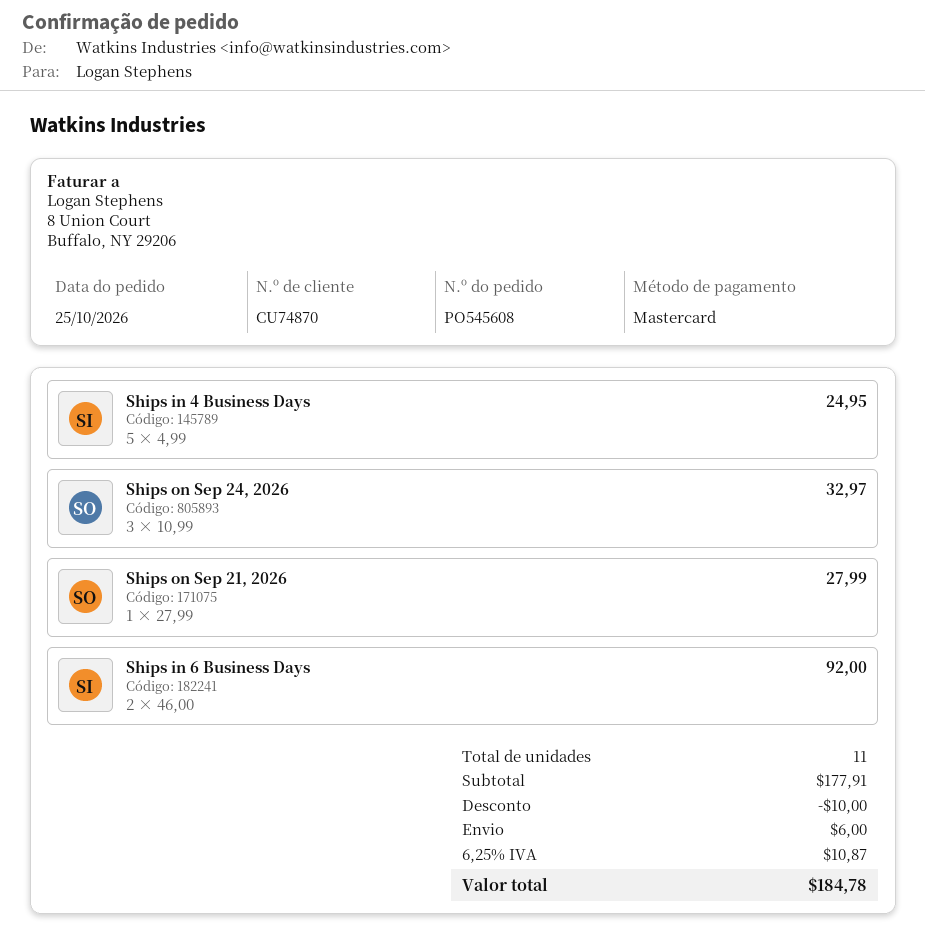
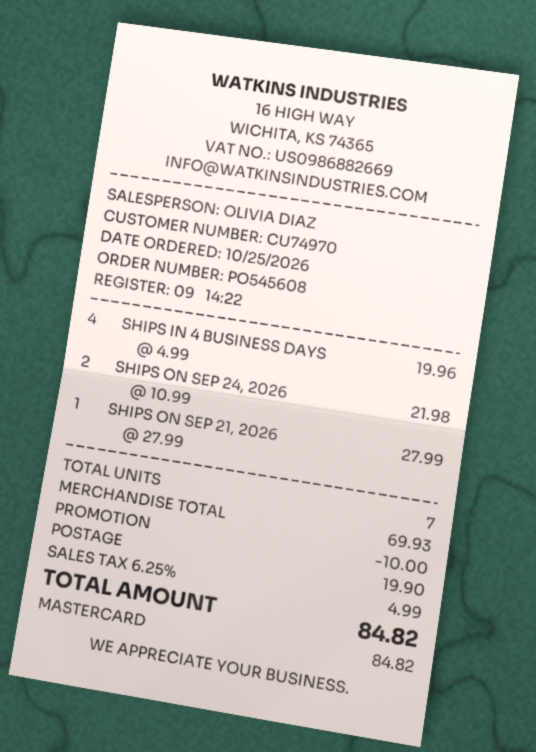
customer number: CU74870 -> CU74970
Ships in 4 Business Days: 5 x 4.99 = 24.95 -> 4 x 4.99 = 19.96
Ships on Sep 24, 2026: 3 x 10.99 = 32.97 -> 2 x 10.99 = 21.98
Ships in 6 Business Days: 2 x 46.00 = 92.00 -> none
total quantity: 11 -> 7
subtotal: 177.91 -> 69.93
shipping: 6.00 -> 19.90
tax: 6.25% = 10.87 -> 6.25% = 4.99
total: 184.78 -> 84.82

